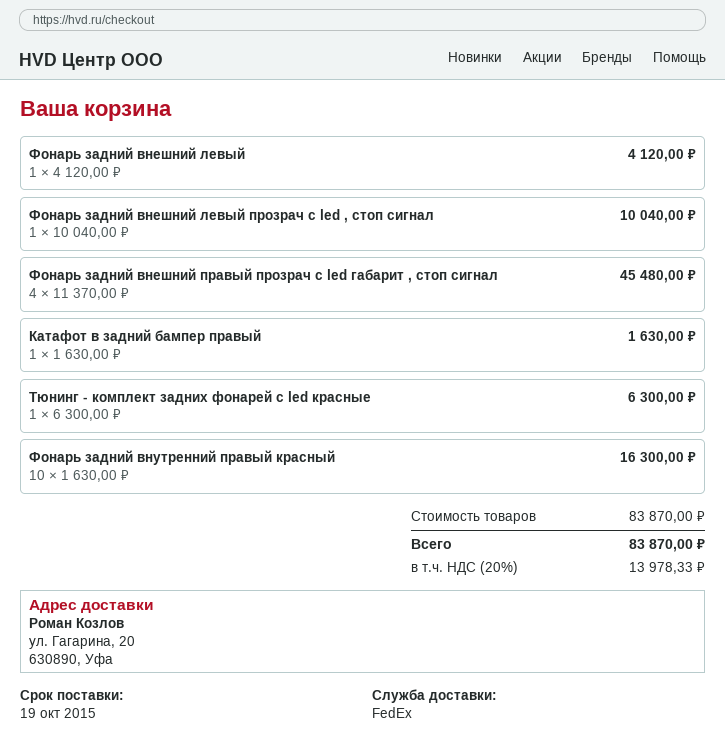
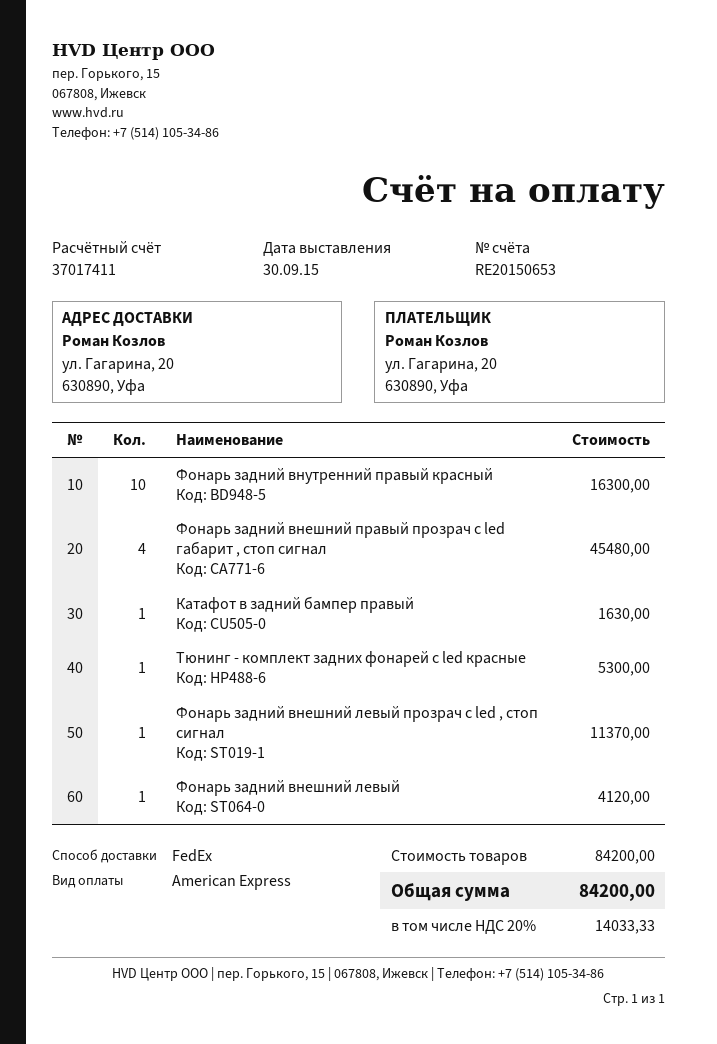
Фонарь задний внешний левый прозрач с led , стоп сигнал: 1 for 10040.00 -> 1 for 11370.00
Тюнинг - комплект задних фонарей с led красные: 1 for 6300.00 -> 1 for 5300.00
subtotal: 83870.00 -> 84200.00
tax: 20% = 13978.33 -> 20% = 14033.33
total: 83870.00 -> 84200.00

